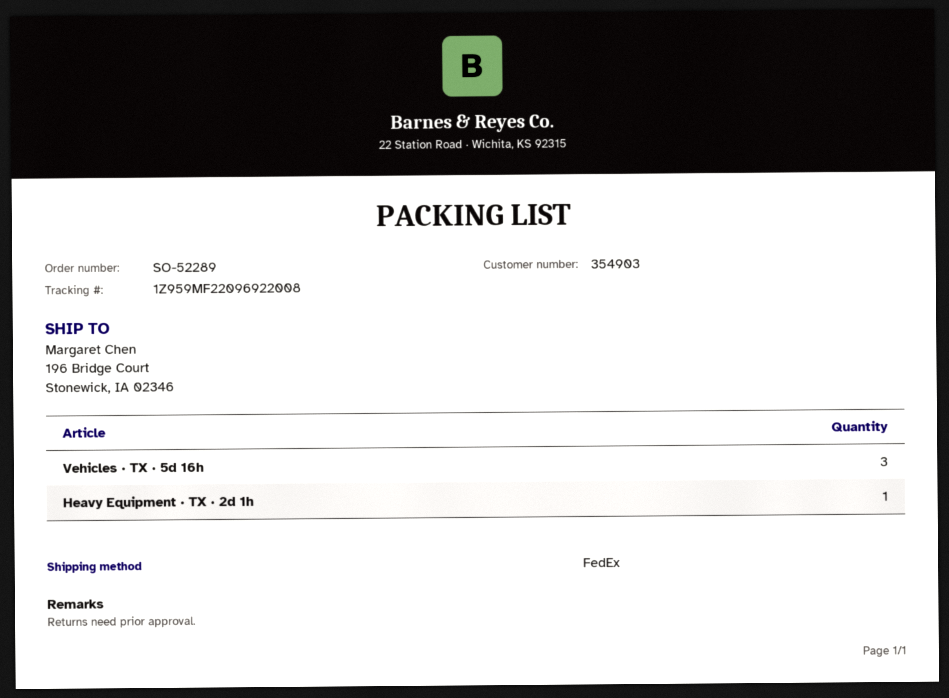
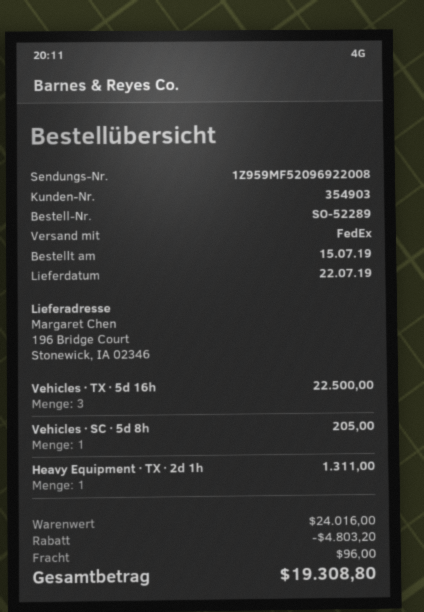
tracking number: 1Z959MF22096922008 -> 1Z959MF52096922008
Vehicles · SC · 5d 8h: none -> 1

